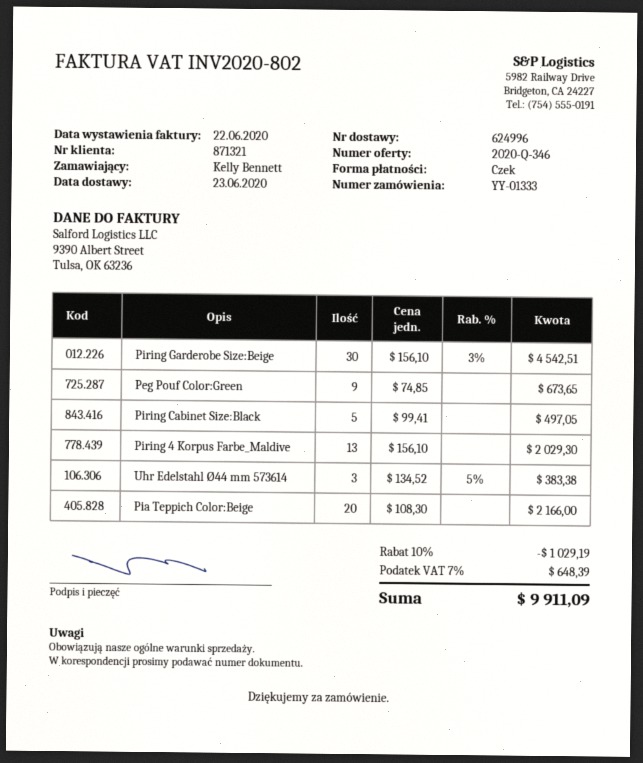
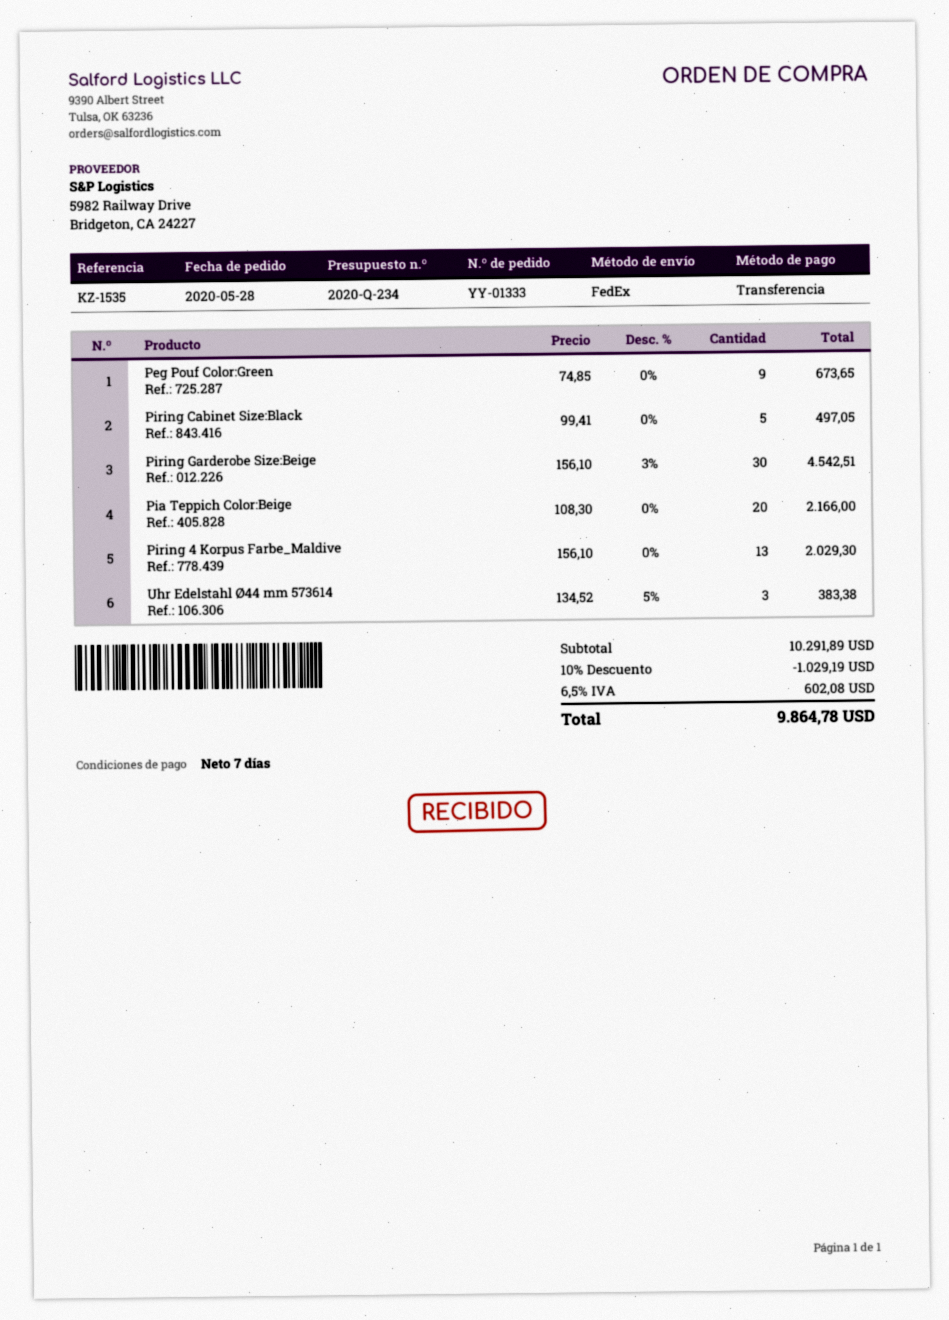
quote number: 2020-Q-346 -> 2020-Q-234
payment method: cheque -> bank transfer
tax: 7% = 648.39 -> 6.5% = 602.08
total: 9911.09 -> 9864.78

